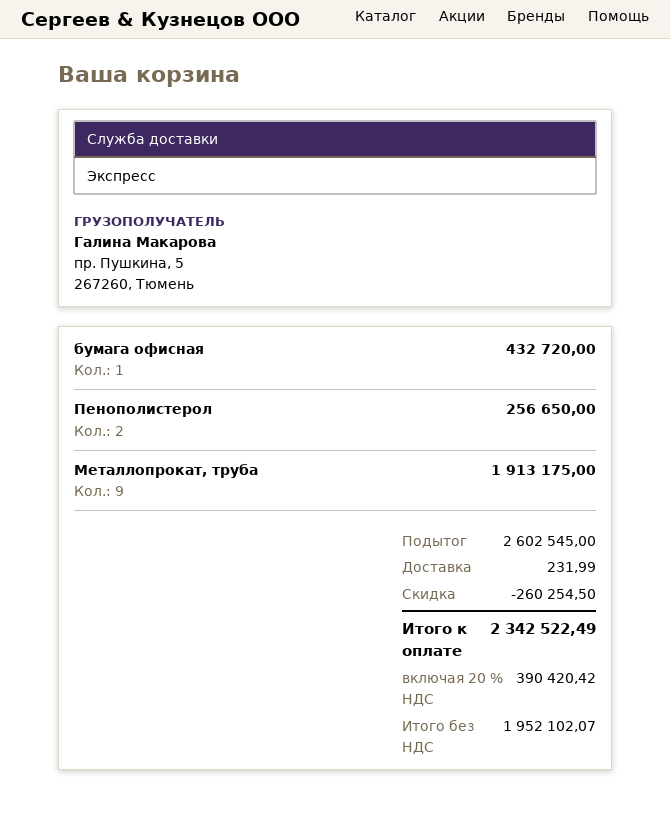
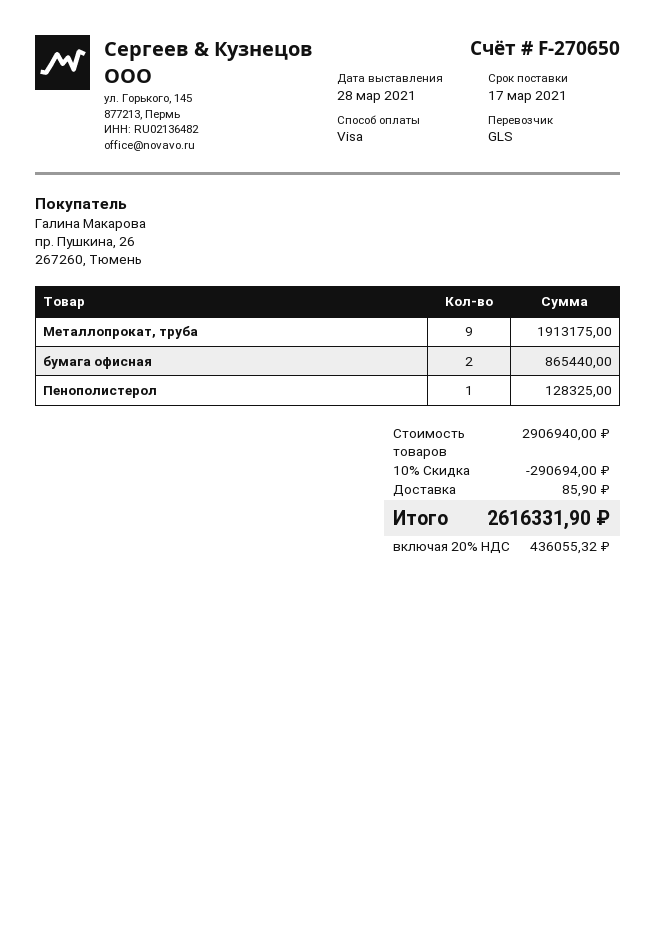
shipping method: express -> GLS
бумага офисная: 1 for 432720.00 -> 2 for 865440.00
Пенополистерол: 2 for 256650.00 -> 1 for 128325.00
subtotal: 2602545.00 -> 2906940.00
discount: 260254.50 -> 290694.00
shipping: 231.99 -> 85.90
tax: 20% = 390420.42 -> 20% = 436055.32
total: 2342522.49 -> 2616331.90

